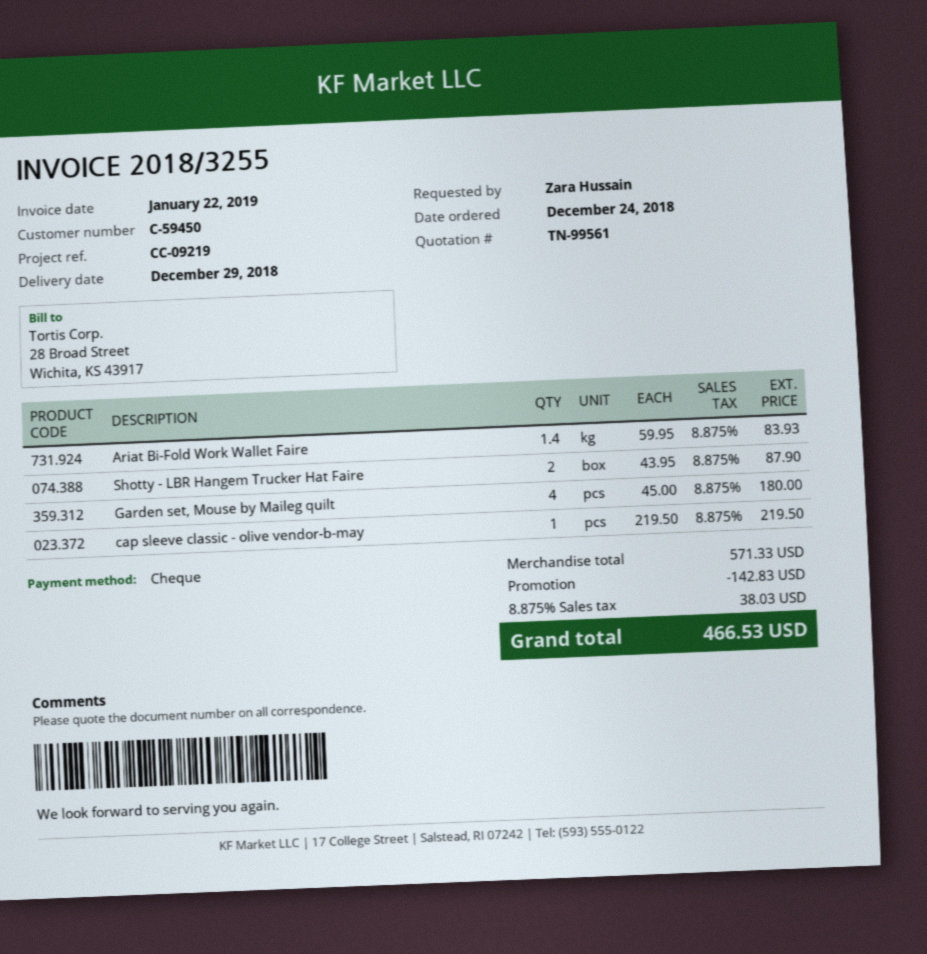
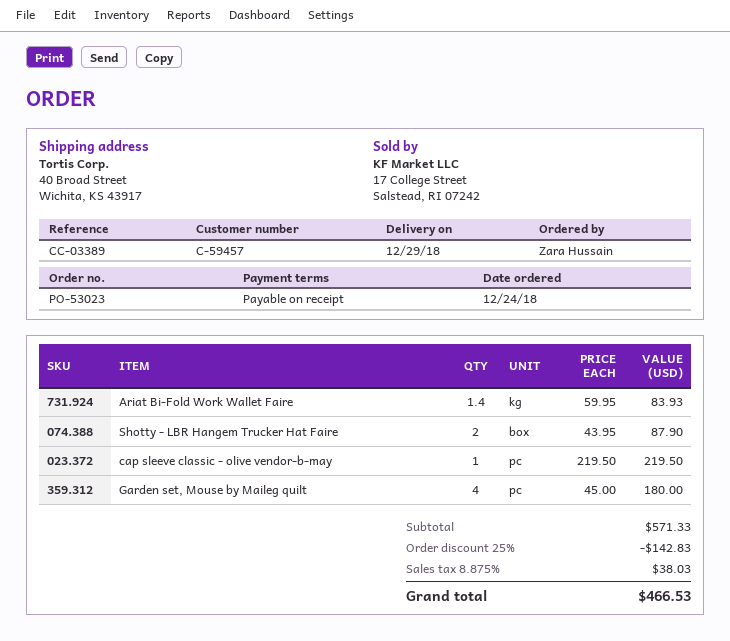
customer number: C-59450 -> C-59457
reference: CC-09219 -> CC-03389

